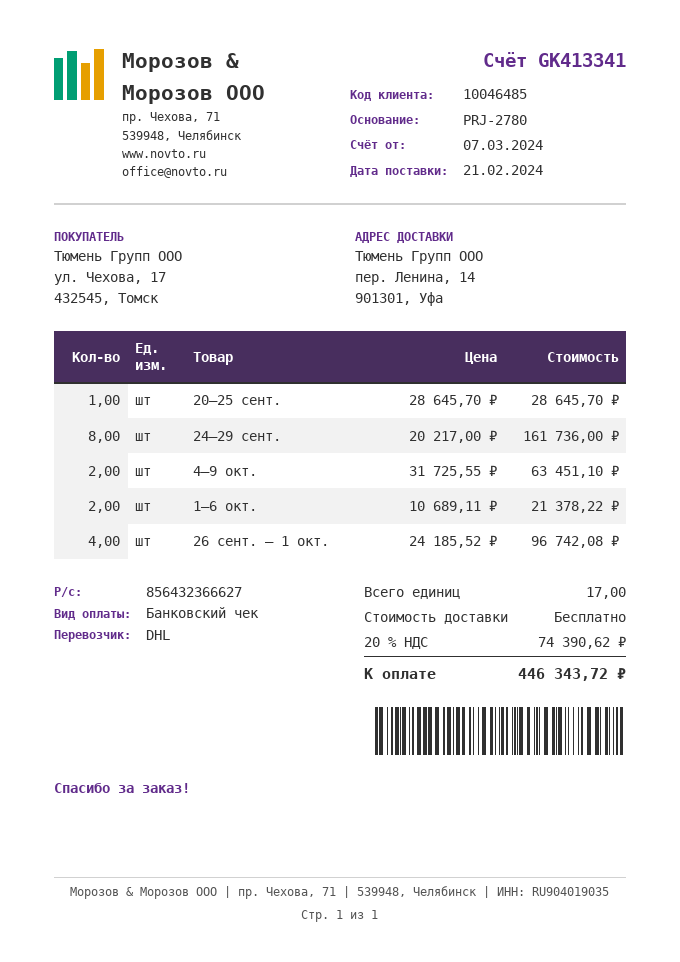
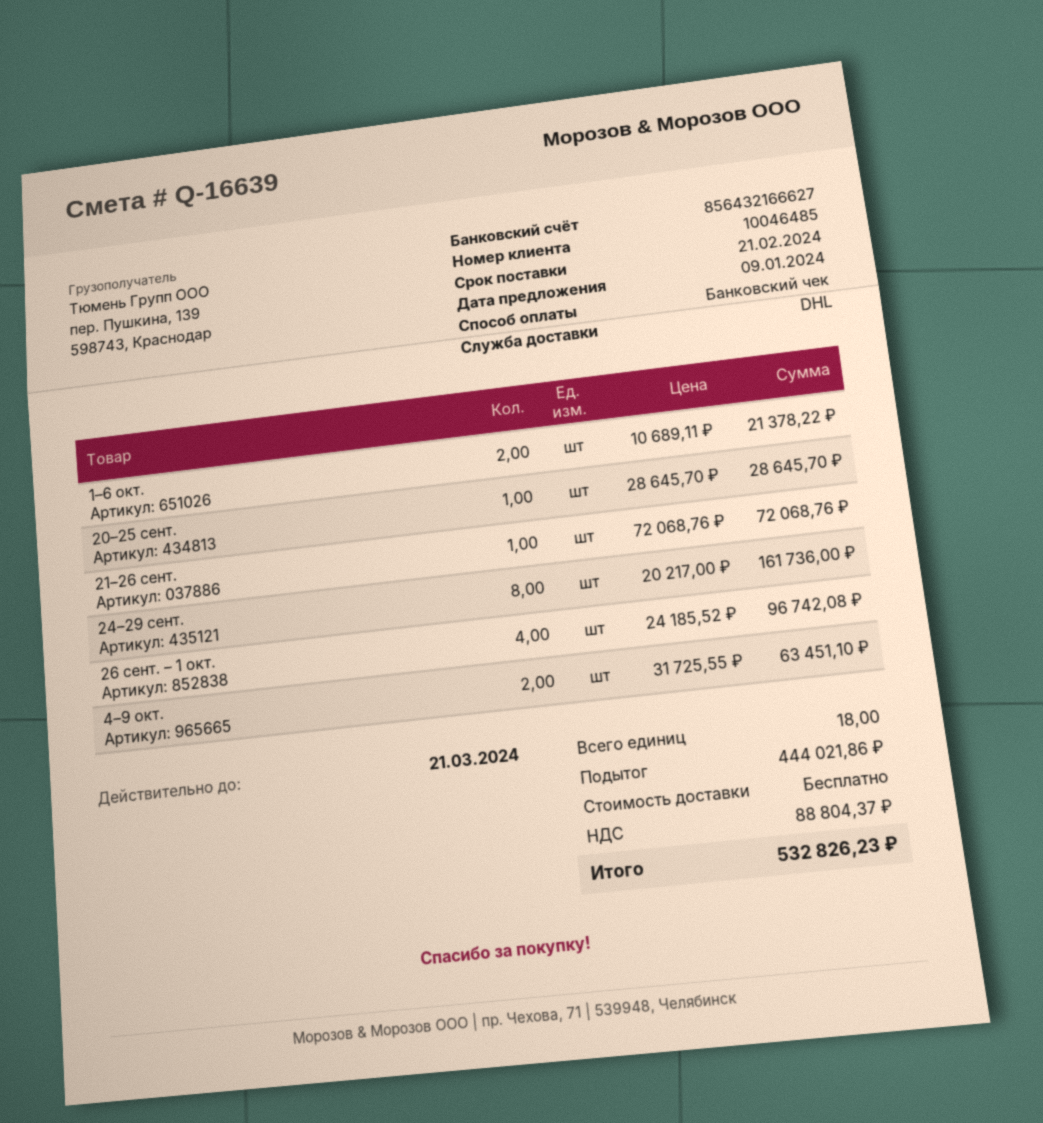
bank account: 856432366627 -> 856432166627
ship to: пер. Ленина, 14, 901301, Уфа -> пер. Пушкина, 139, 598743, Краснодар
21–26 сент.: none -> 1 x 72068.76 = 72068.76
total quantity: 17 -> 18
tax: 74390.62 -> 88804.37
total: 446343.72 -> 532826.23

